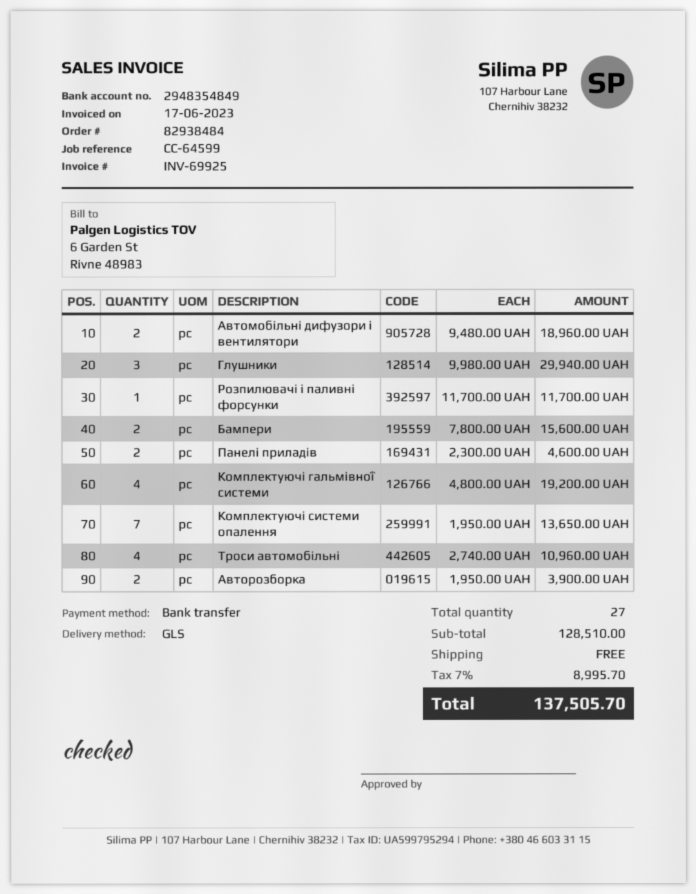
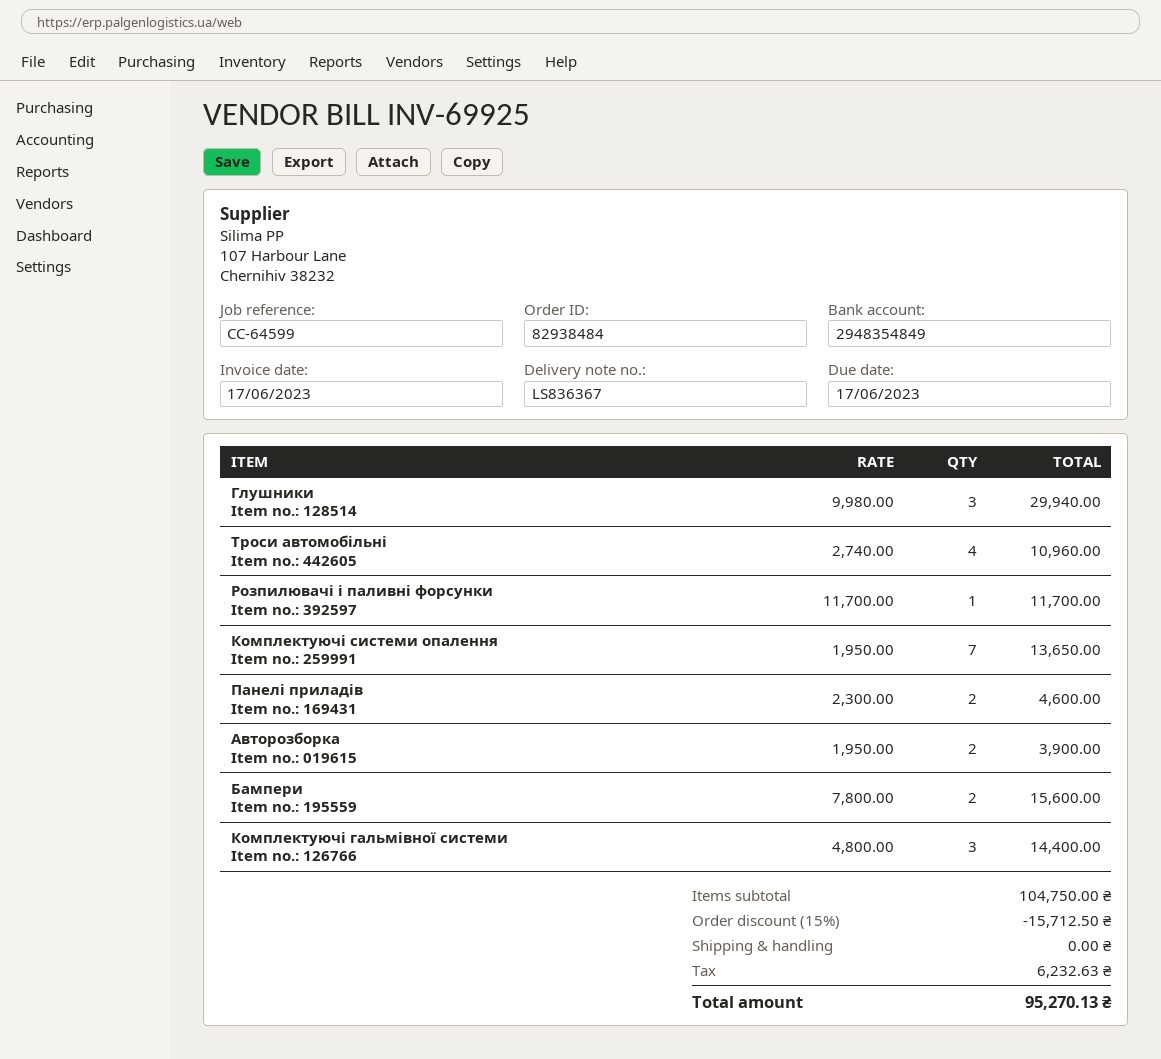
Автомобільні дифузори і вентилятори: 2 x 9480.00 = 18960.00 -> none
Комплектуючі гальмівної системи: 4 x 4800.00 = 19200.00 -> 3 x 4800.00 = 14400.00
subtotal: 128510.00 -> 104750.00
discount: none -> 15% = 15712.50
tax: 8995.70 -> 6232.63
total: 137505.70 -> 95270.13

